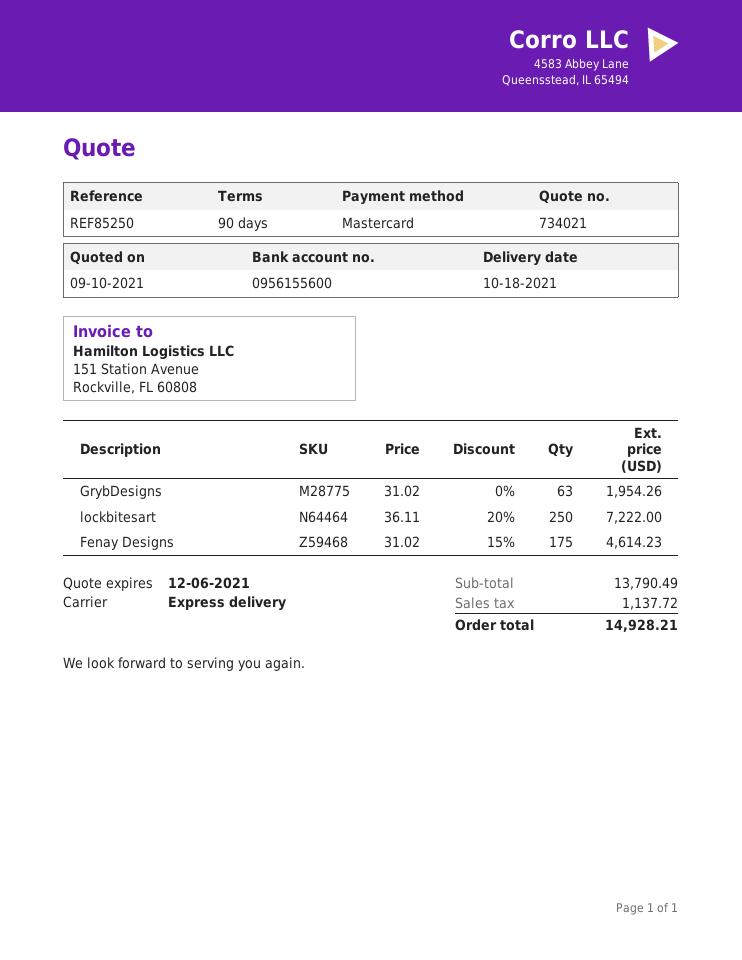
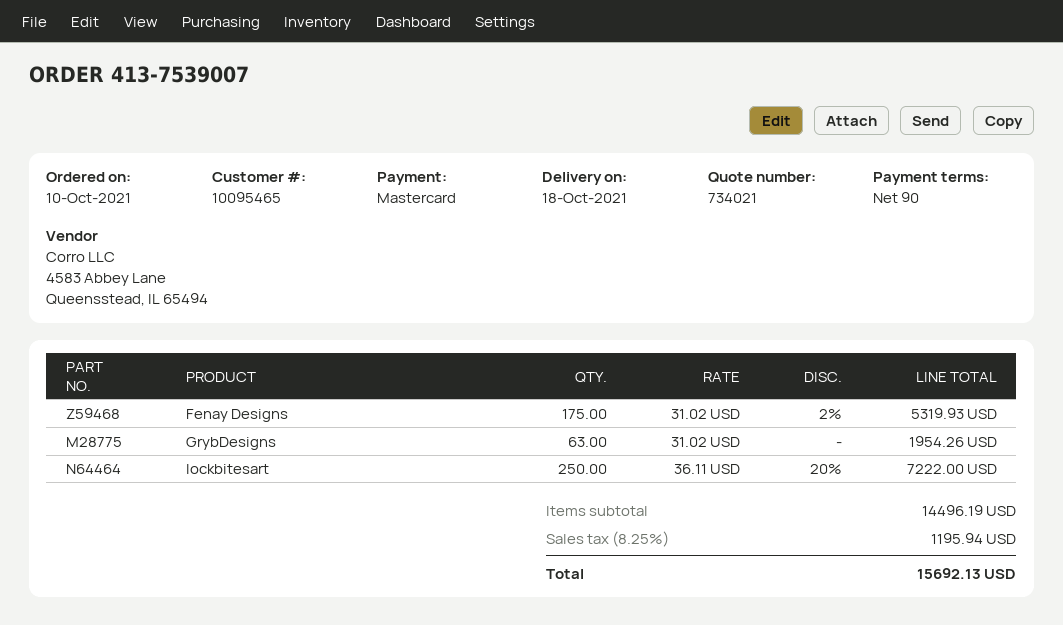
Fenay Designs: 175 x 31.02 - 15% = 4614.23 -> 175 x 31.02 - 2% = 5319.93
subtotal: 13790.49 -> 14496.19
tax: 1137.72 -> 1195.94
total: 14928.21 -> 15692.13

